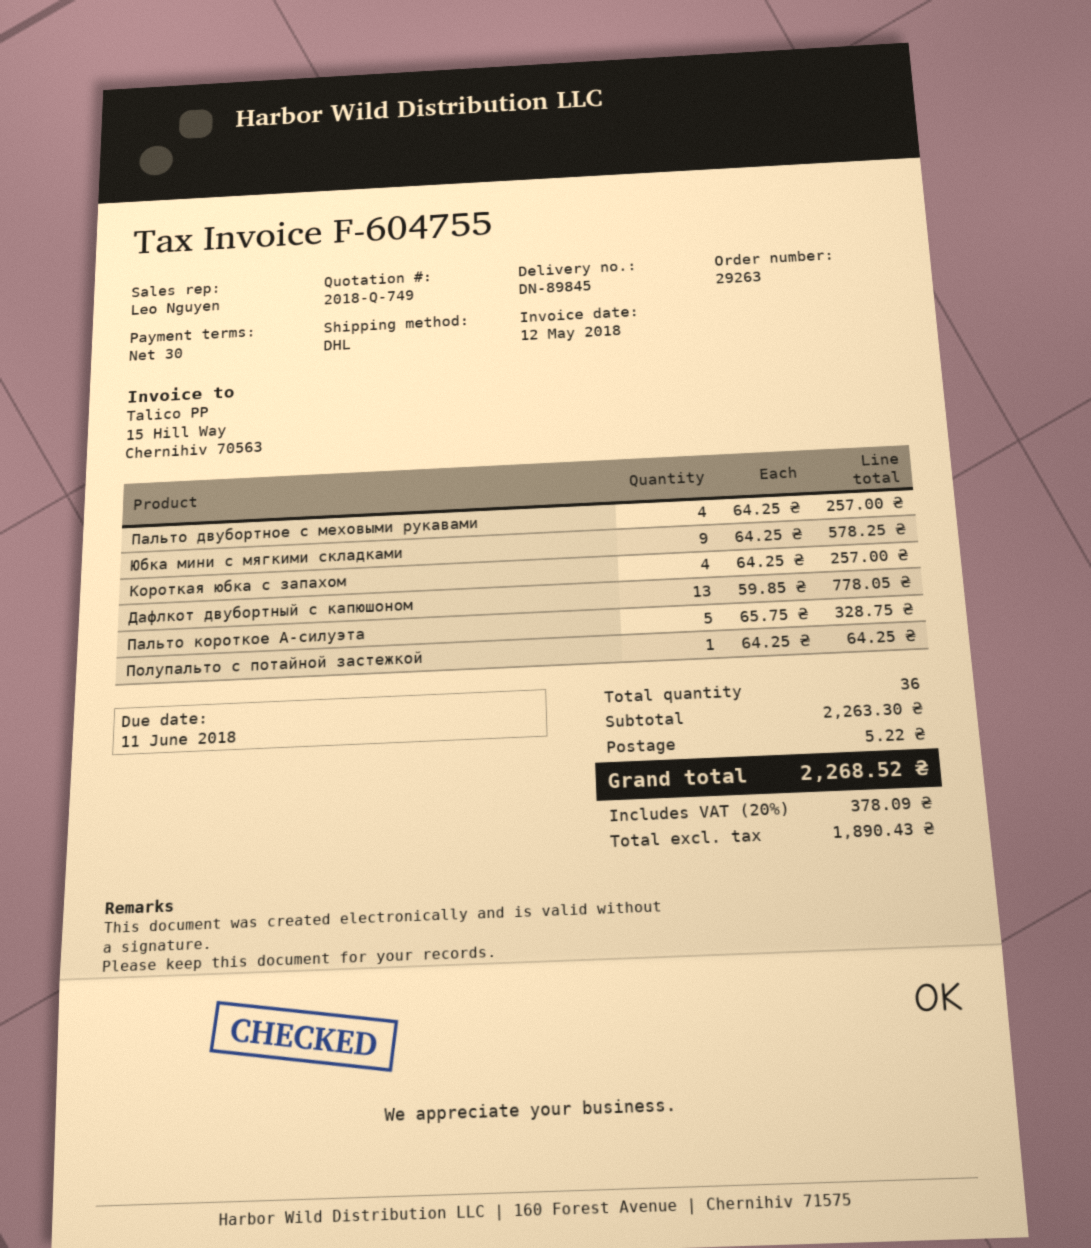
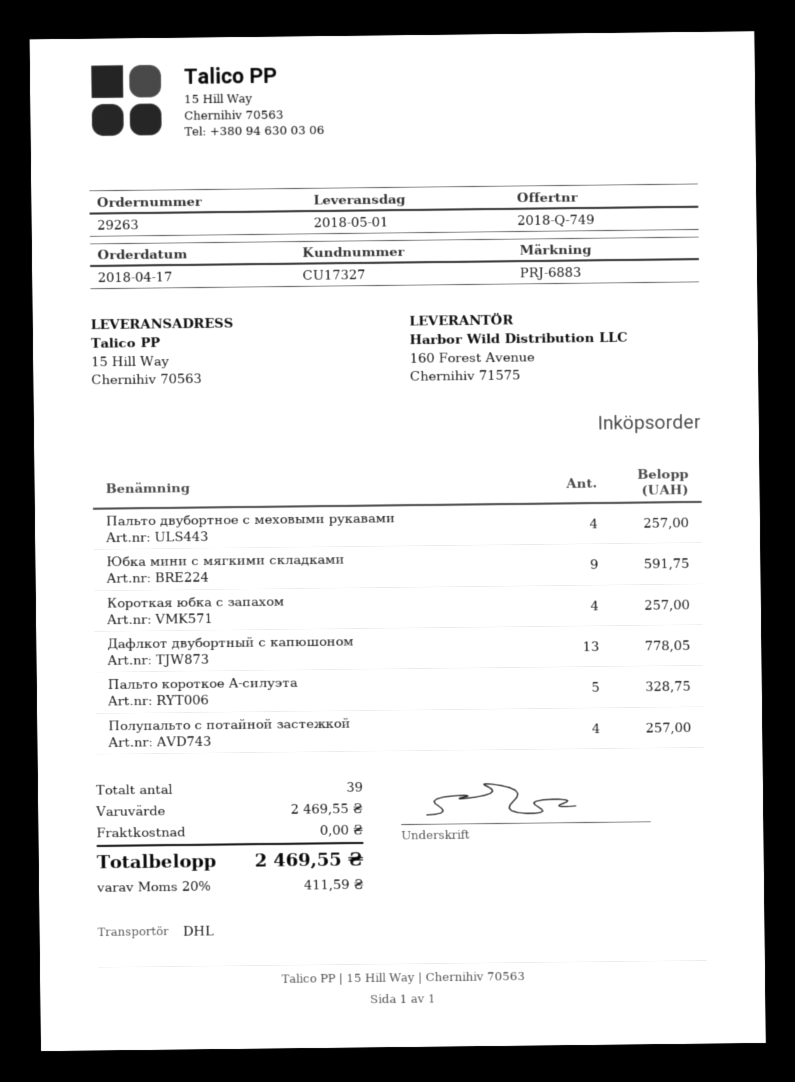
Юбка мини с мягкими складками: 9 for 578.25 -> 9 for 591.75
Полупальто с потайной застежкой: 1 for 64.25 -> 4 for 257.00
total quantity: 36 -> 39
subtotal: 2263.30 -> 2469.55
shipping: 5.22 -> 0.00
tax: 20% = 378.09 -> 20% = 411.59
total: 2268.52 -> 2469.55

